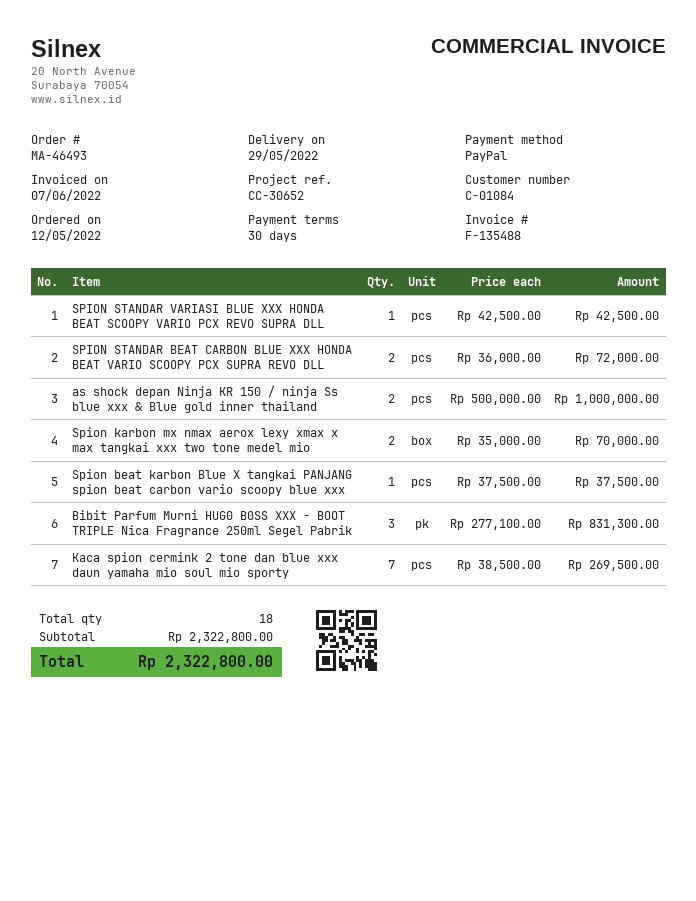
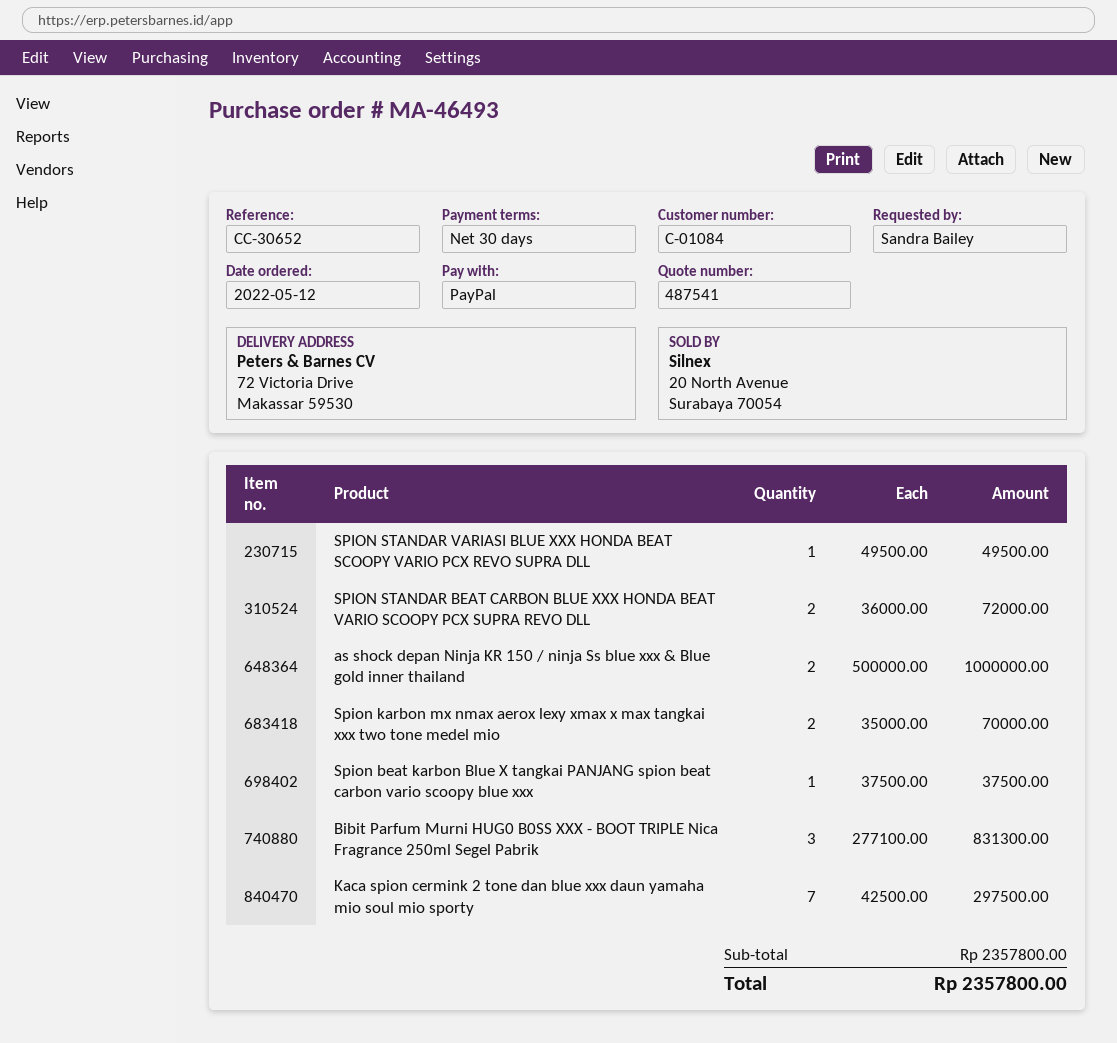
SPION STANDAR VARIASI BLUE XXX HONDA BEAT SCOOPY VARIO PCX REVO SUPRA DLL: 1 x 42500.00 = 42500.00 -> 1 x 49500.00 = 49500.00
Kaca spion cermink 2 tone dan blue xxx daun yamaha mio soul mio sporty: 7 x 38500.00 = 269500.00 -> 7 x 42500.00 = 297500.00
subtotal: 2322800.00 -> 2357800.00
total: 2322800.00 -> 2357800.00

